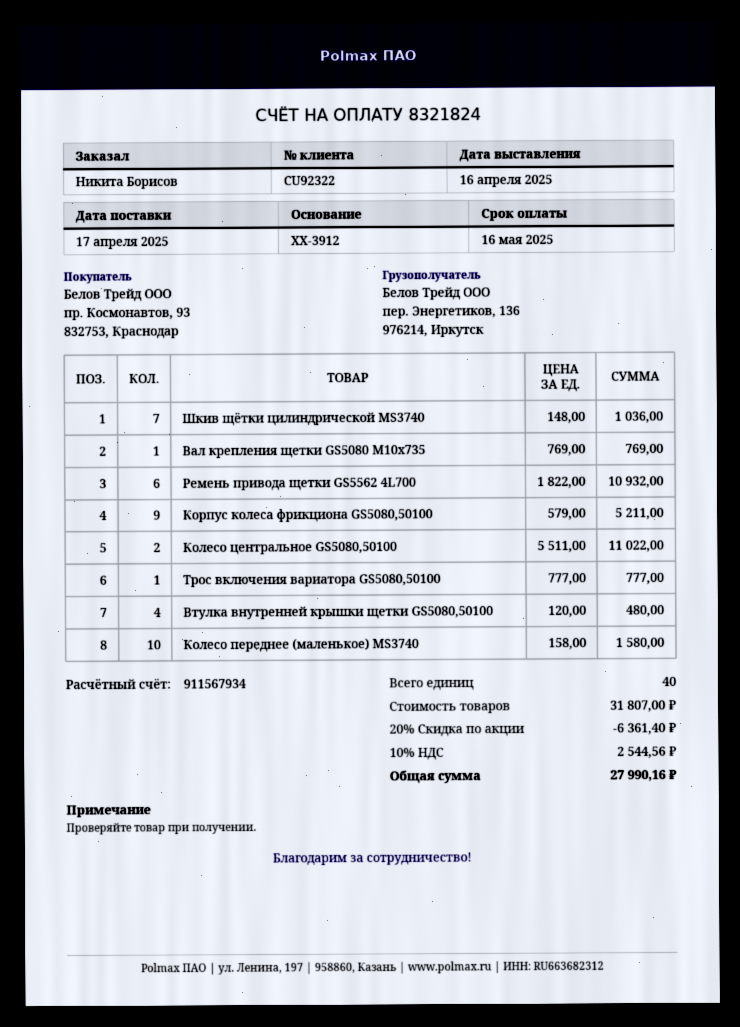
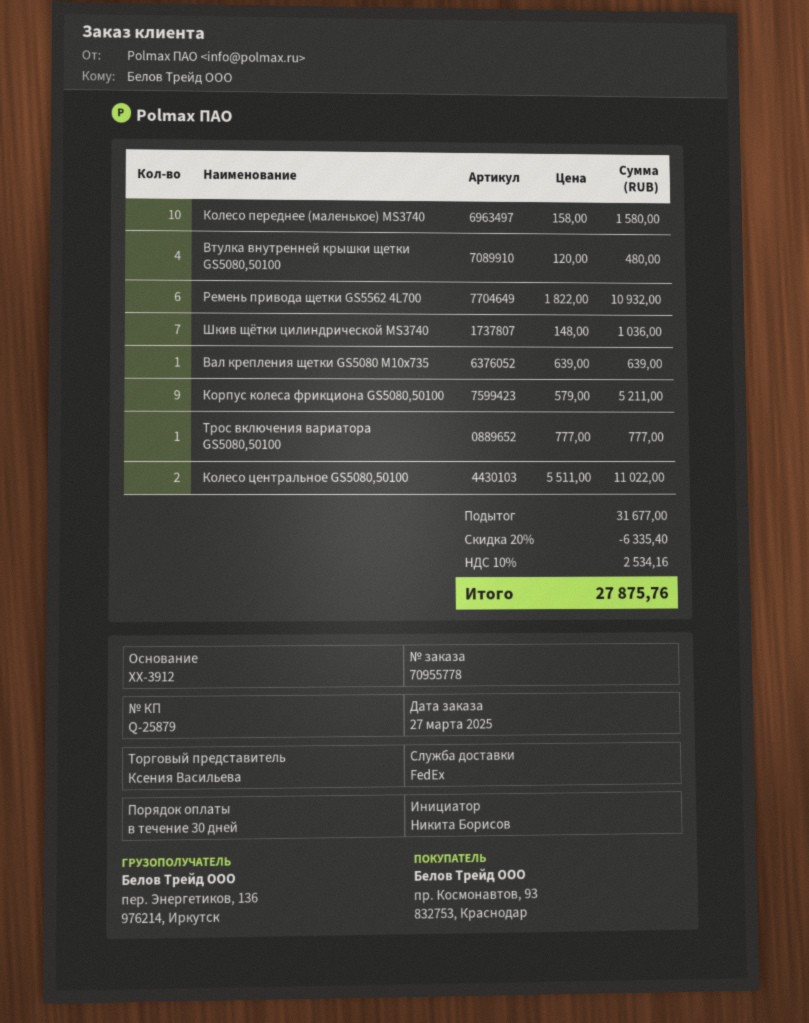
Вал крепления щетки GS5080 М10х735: 1 x 769.00 = 769.00 -> 1 x 639.00 = 639.00
subtotal: 31807.00 -> 31677.00
discount: 20% = 6361.40 -> 20% = 6335.40
tax: 10% = 2544.56 -> 10% = 2534.16
total: 27990.16 -> 27875.76

